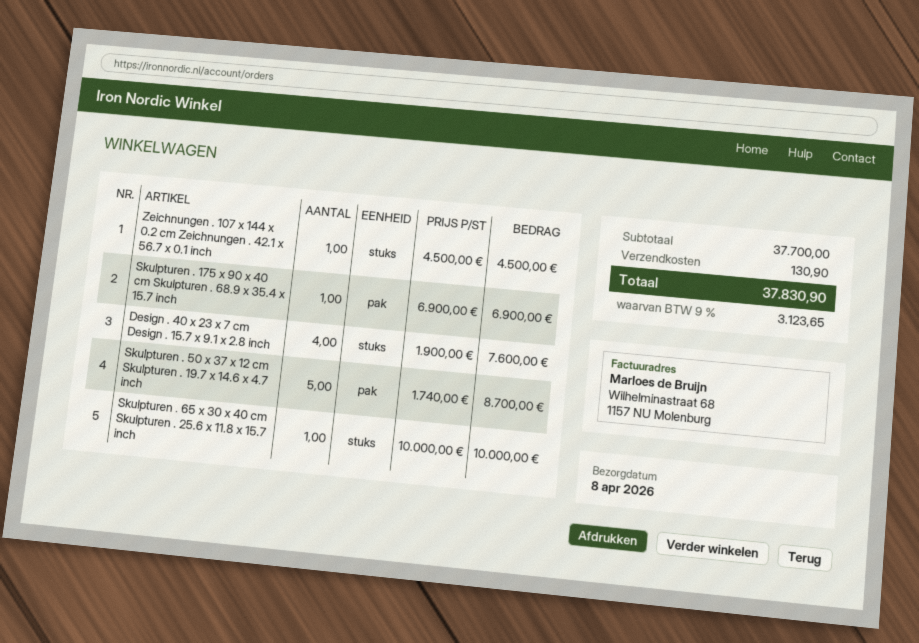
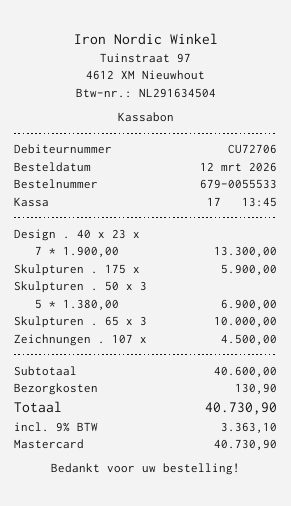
Skulpturen . 175 x 90 x 40 cm Skulpturen . 68.9 x 35.4 x 15.7 inch: 1 x 6900.00 = 6900.00 -> 1 x 5900.00 = 5900.00
Design . 40 x 23 x 7 cm Design . 15.7 x 9.1 x 2.8 inch: 4 x 1900.00 = 7600.00 -> 7 x 1900.00 = 13300.00
Skulpturen . 50 x 37 x 12 cm Skulpturen . 19.7 x 14.6 x 4.7 inch: 5 x 1740.00 = 8700.00 -> 5 x 1380.00 = 6900.00
subtotal: 37700.00 -> 40600.00
tax: 9% = 3123.65 -> 9% = 3363.10
total: 37830.90 -> 40730.90

